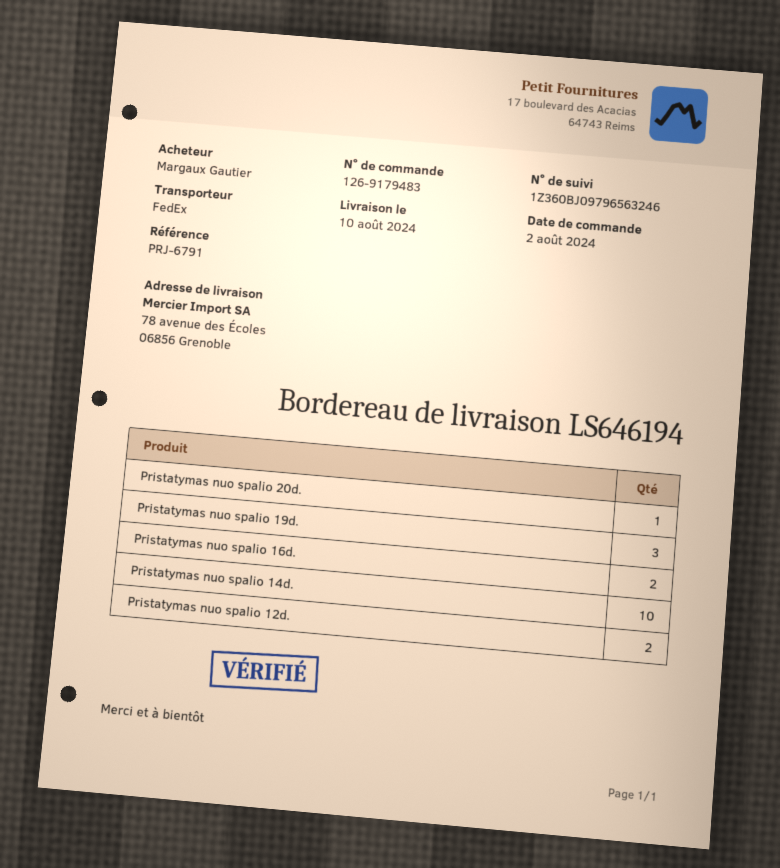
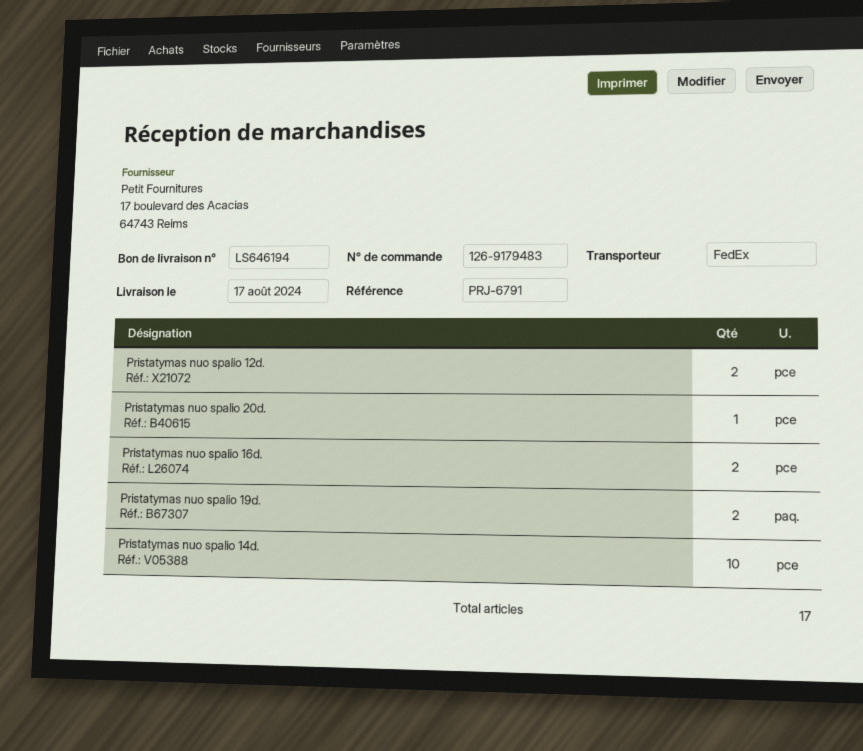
delivery date: 2024-08-10 -> 2024-08-17
Pristatymas nuo spalio 19d.: 3 -> 2

